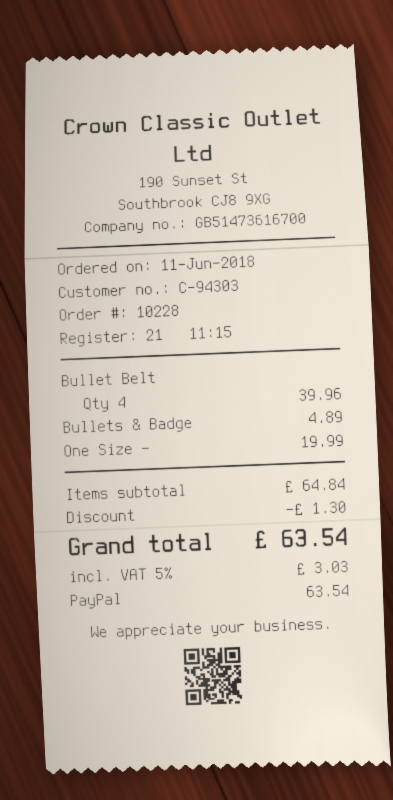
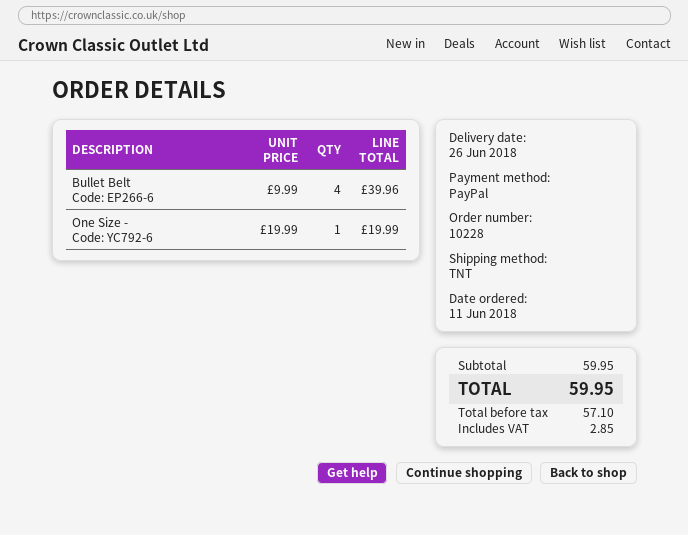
Bullets & Badge: 1 for 4.89 -> none
subtotal: 64.84 -> 59.95
discount: 1.30 -> none
tax: 3.03 -> 2.85
total: 63.54 -> 59.95

